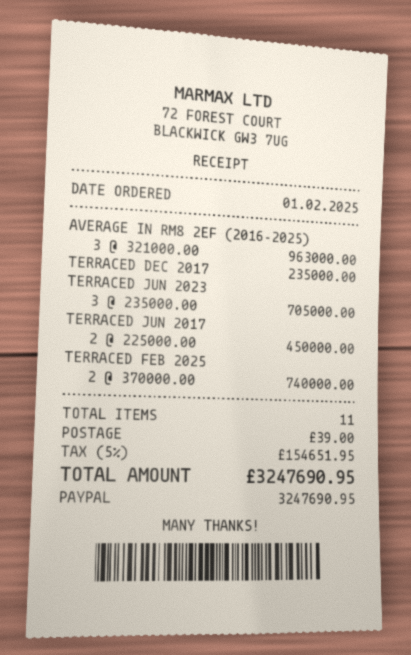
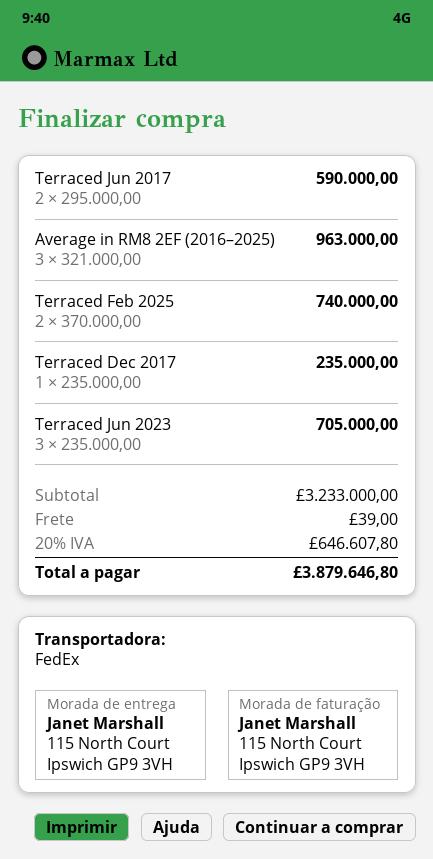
TERRACED JUN 2017: 2 x 225000.00 = 450000.00 -> 2 x 295000.00 = 590000.00
tax: 5% = 154651.95 -> 20% = 646607.80
total: 3247690.95 -> 3879646.80

